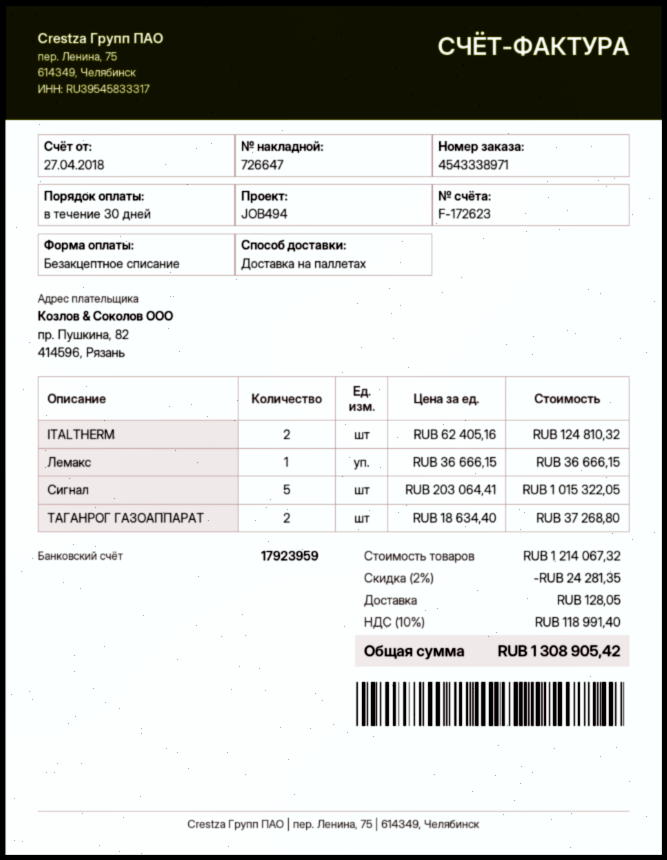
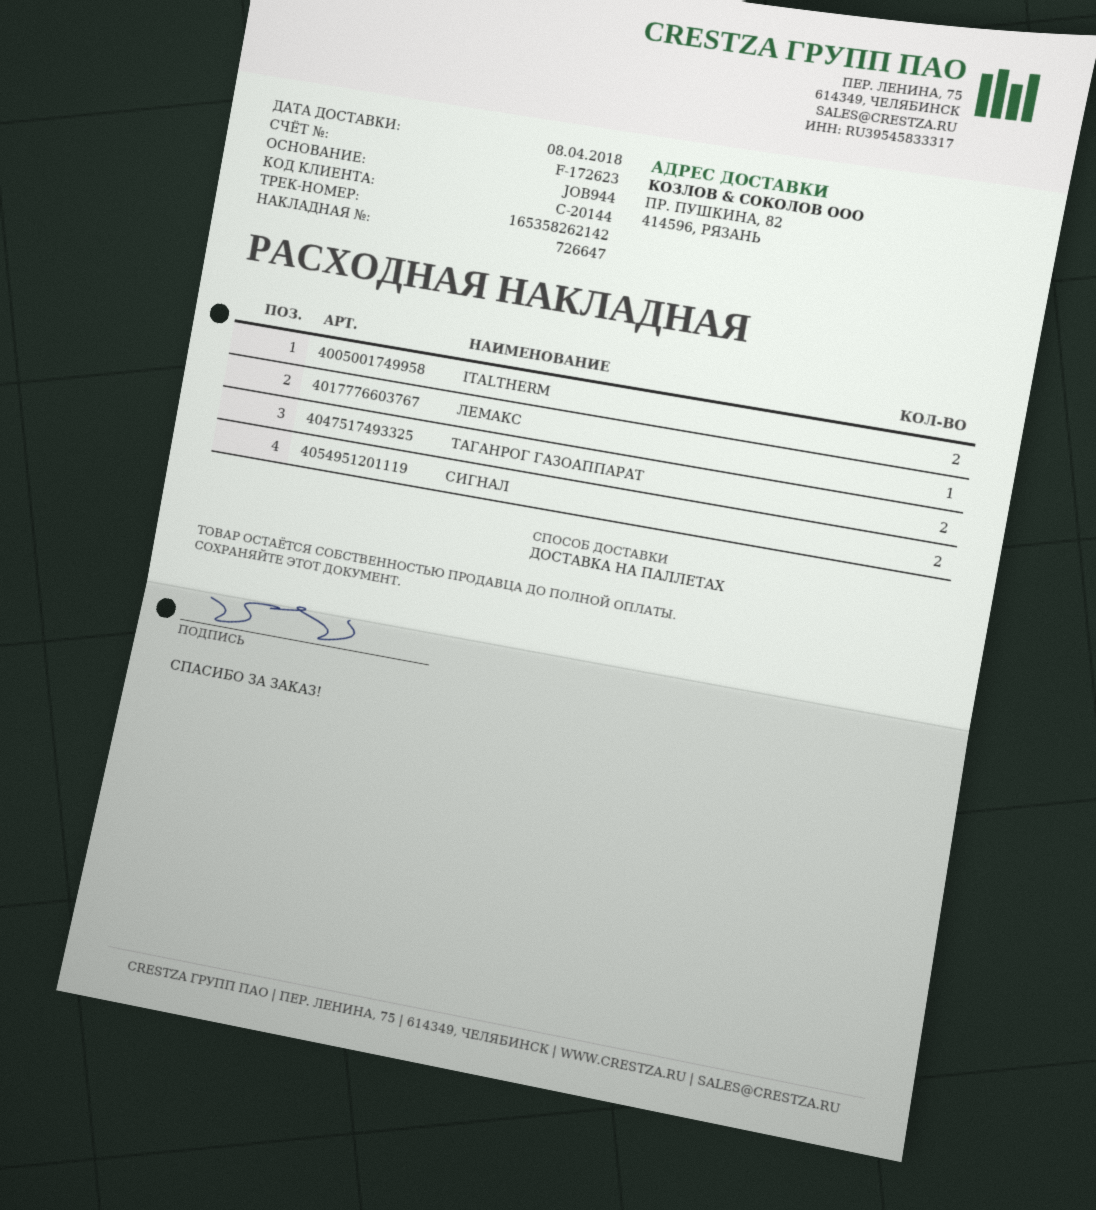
reference: JOB494 -> JOB944
Сигнал: 5 -> 2

